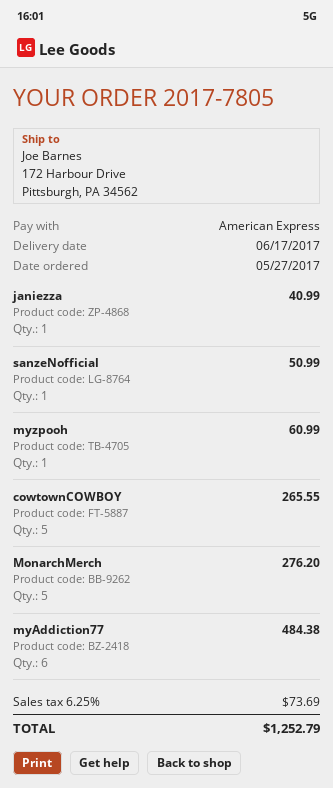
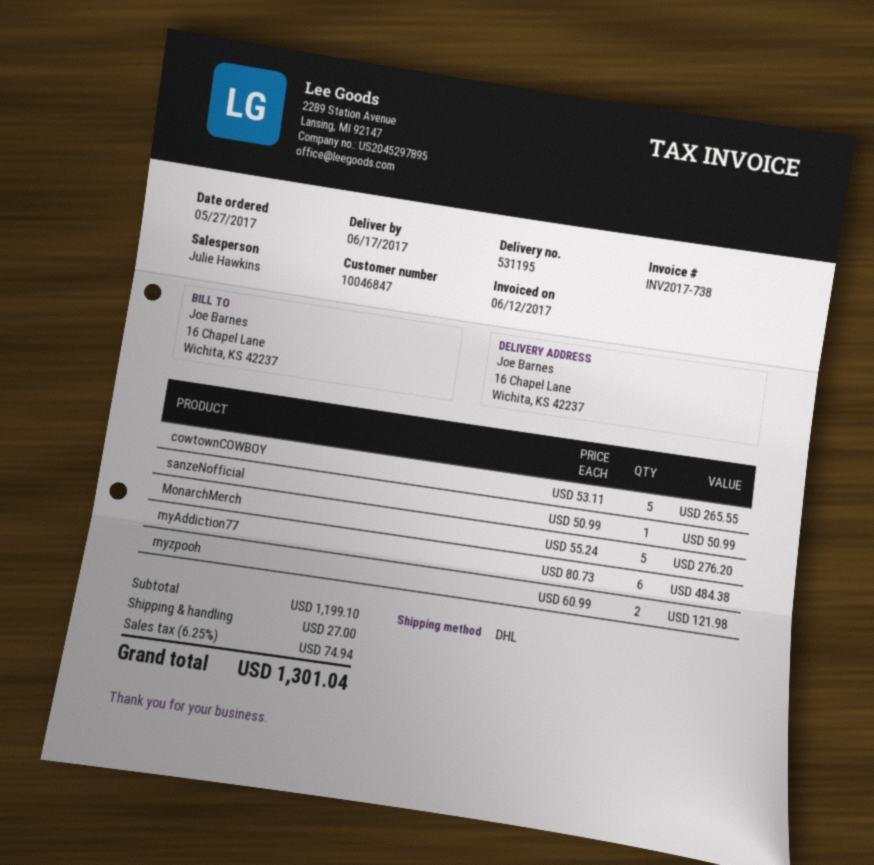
ship to: 172 Harbour Drive, Pittsburgh, PA 34562 -> 16 Chapel Lane, Wichita, KS 42237
janiezza: 1 for 40.99 -> none
myzpooh: 1 for 60.99 -> 2 for 121.98
shipping: none -> 27.00
tax: 6.25% = 73.69 -> 6.25% = 74.94
total: 1252.79 -> 1301.04

